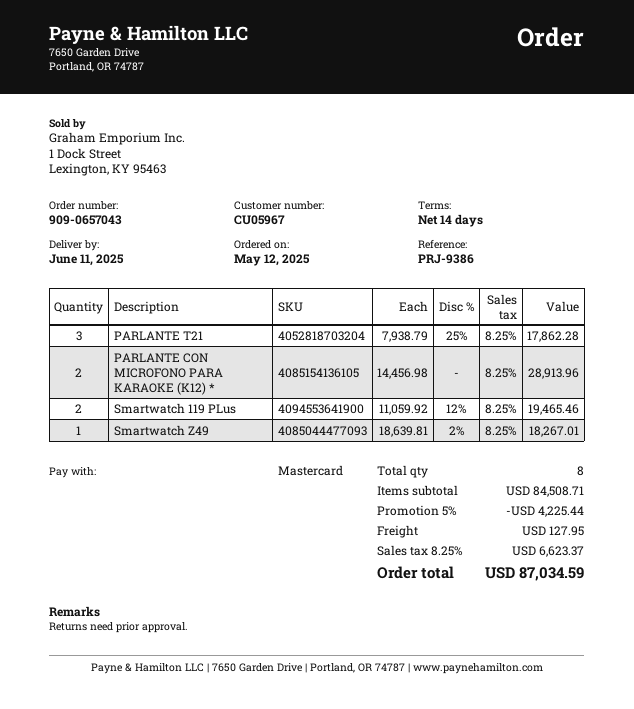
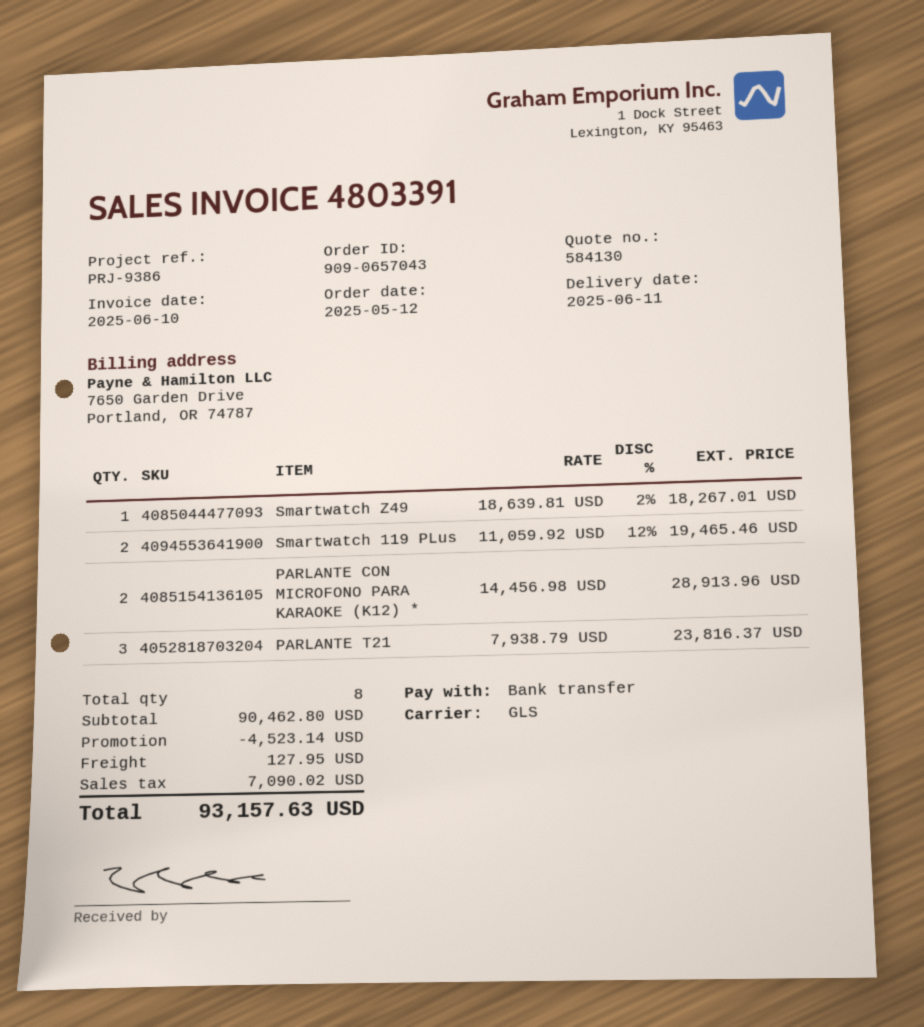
payment method: Mastercard -> bank transfer
PARLANTE T21: 3 x 7938.79 - 25% = 17862.28 -> 3 x 7938.79 = 23816.37
subtotal: 84508.71 -> 90462.80
discount: 4225.44 -> 4523.14
tax: 6623.37 -> 7090.02
total: 87034.59 -> 93157.63

